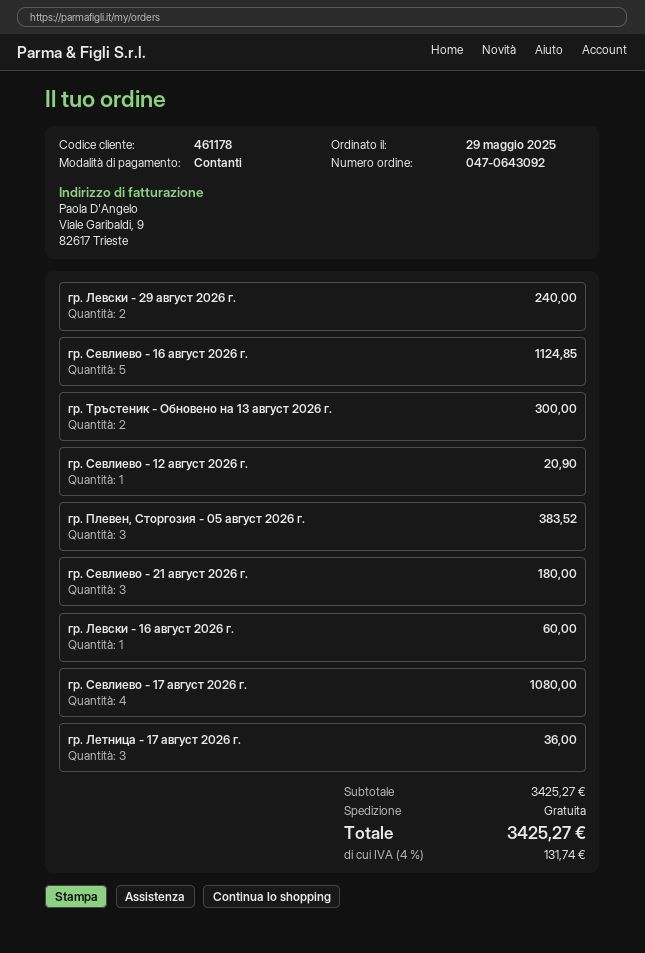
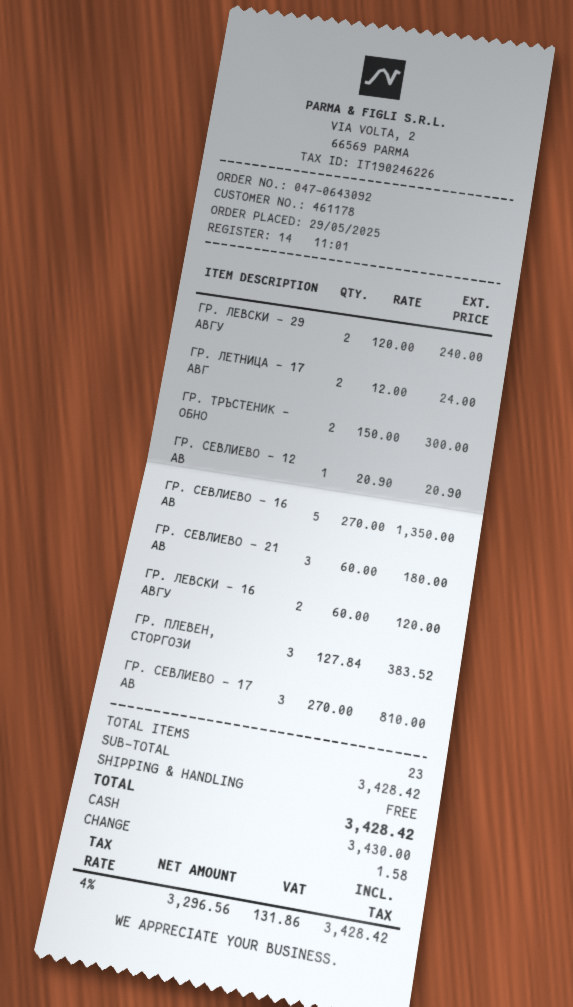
гр. Севлиево - 16 август 2026 г.: 5 for 1124.85 -> 5 for 1350.00
гр. Левски - 16 август 2026 г.: 1 for 60.00 -> 2 for 120.00
гр. Севлиево - 17 август 2026 г.: 4 for 1080.00 -> 3 for 810.00
гр. Летница - 17 август 2026 г.: 3 for 36.00 -> 2 for 24.00
subtotal: 3425.27 -> 3428.42
tax: 4% = 131.74 -> 4% = 131.86
total: 3425.27 -> 3428.42

